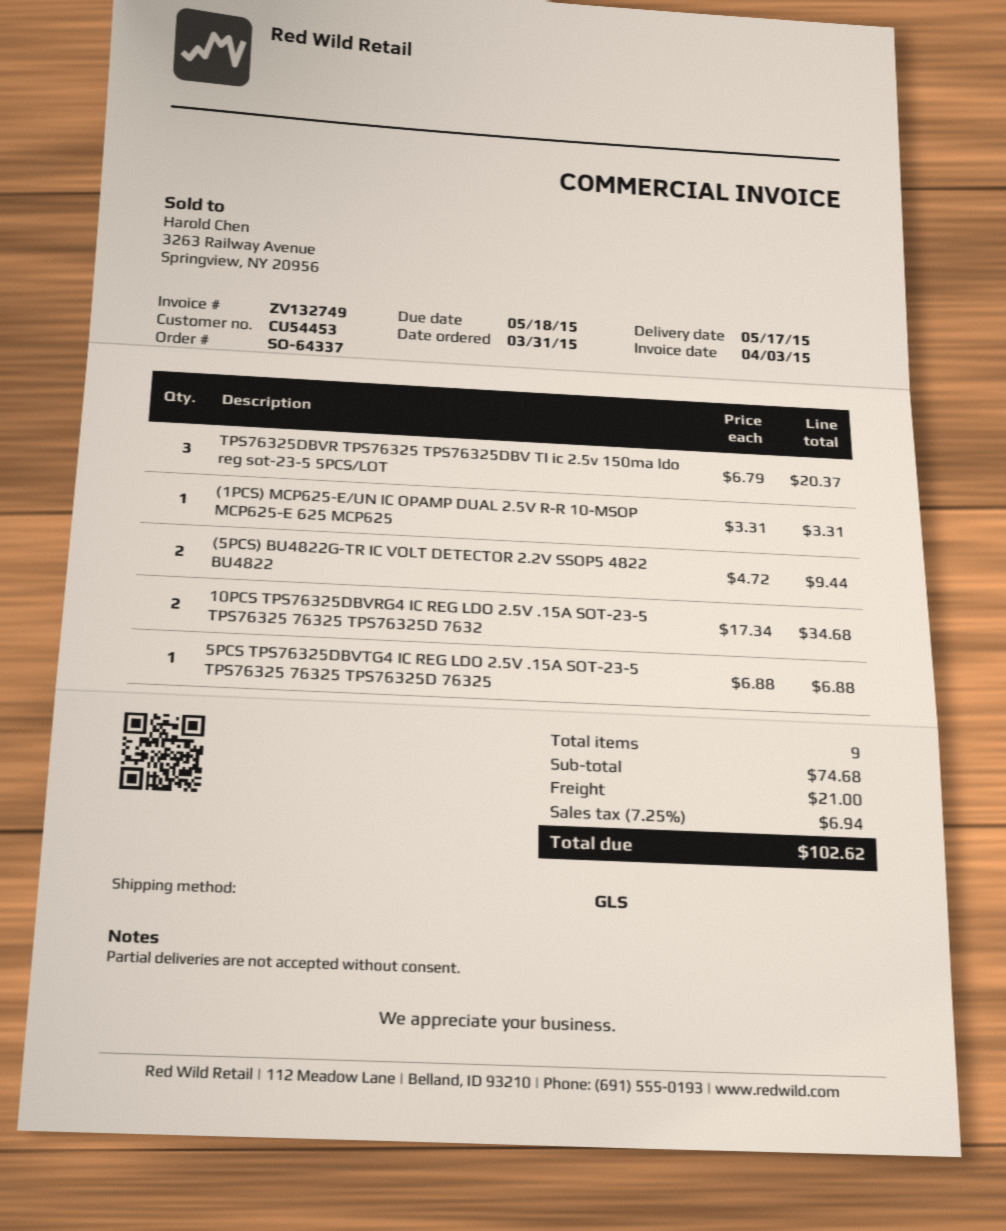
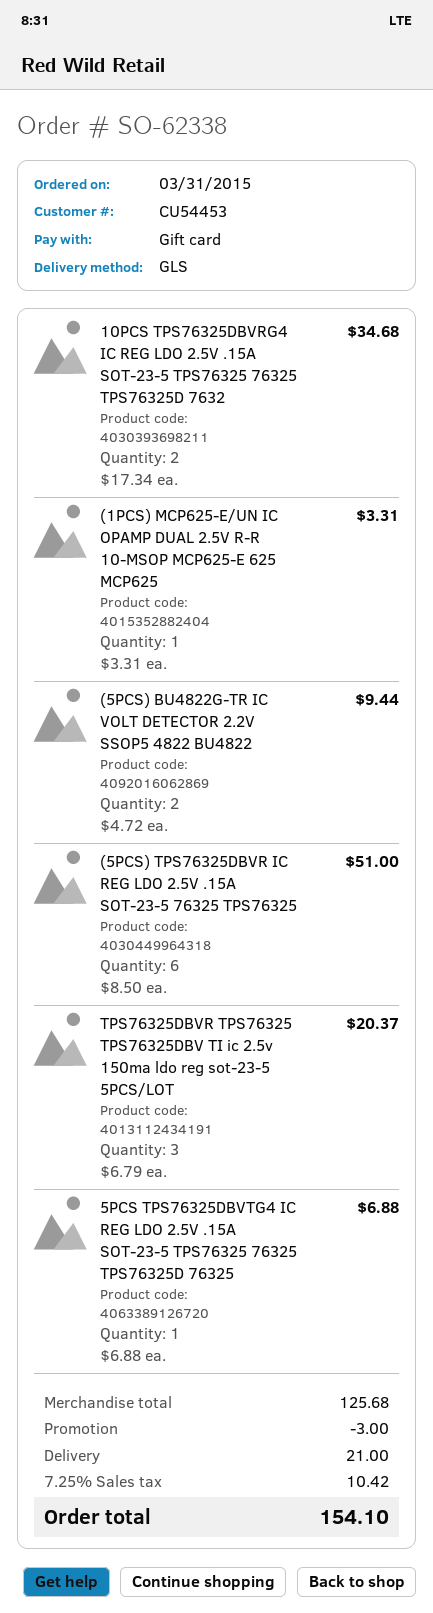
order number: SO-64337 -> SO-62338
(5PCS) TPS76325DBVR IC REG LDO 2.5V .15A SOT-23-5 76325 TPS76325: none -> 6 x 8.50 = 51.00
subtotal: 74.68 -> 125.68
discount: none -> 3.00
tax: 7.25% = 6.94 -> 7.25% = 10.42
total: 102.62 -> 154.10

